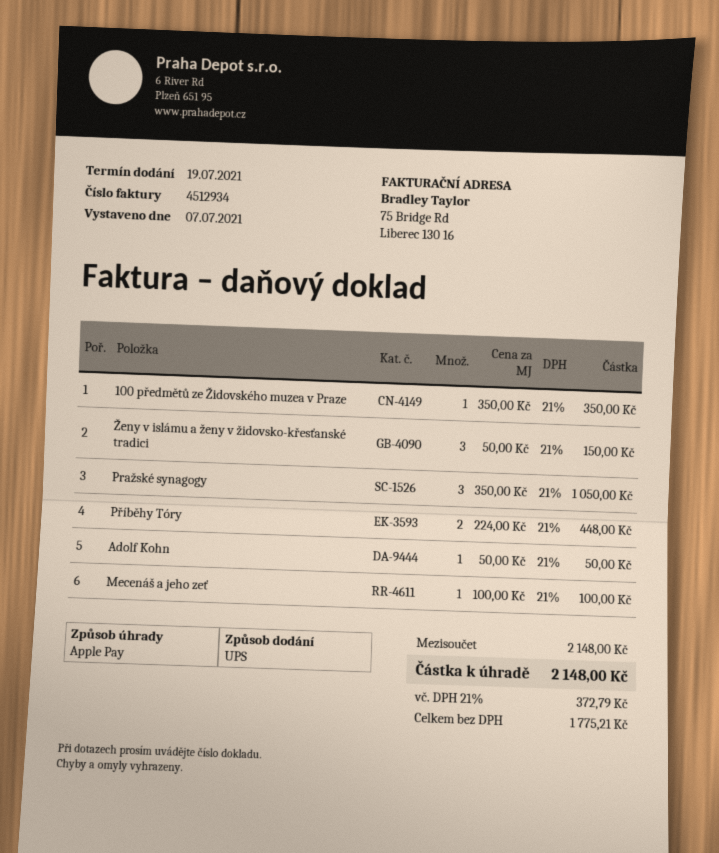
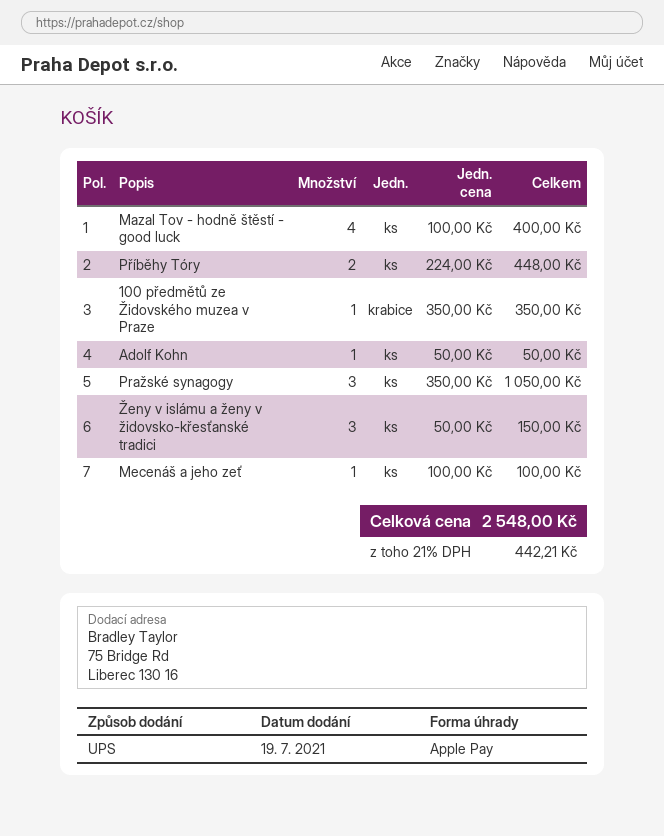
Mazal Tov - hodně štěstí - good luck: none -> 4 x 100.00 = 400.00
tax: 21% = 372.79 -> 21% = 442.21
total: 2148.00 -> 2548.00

